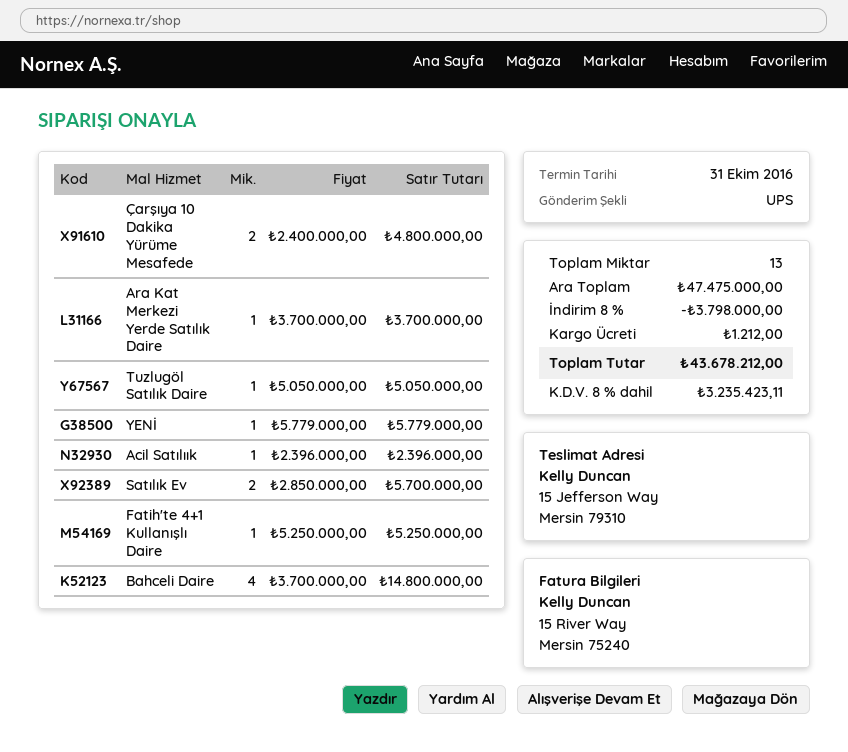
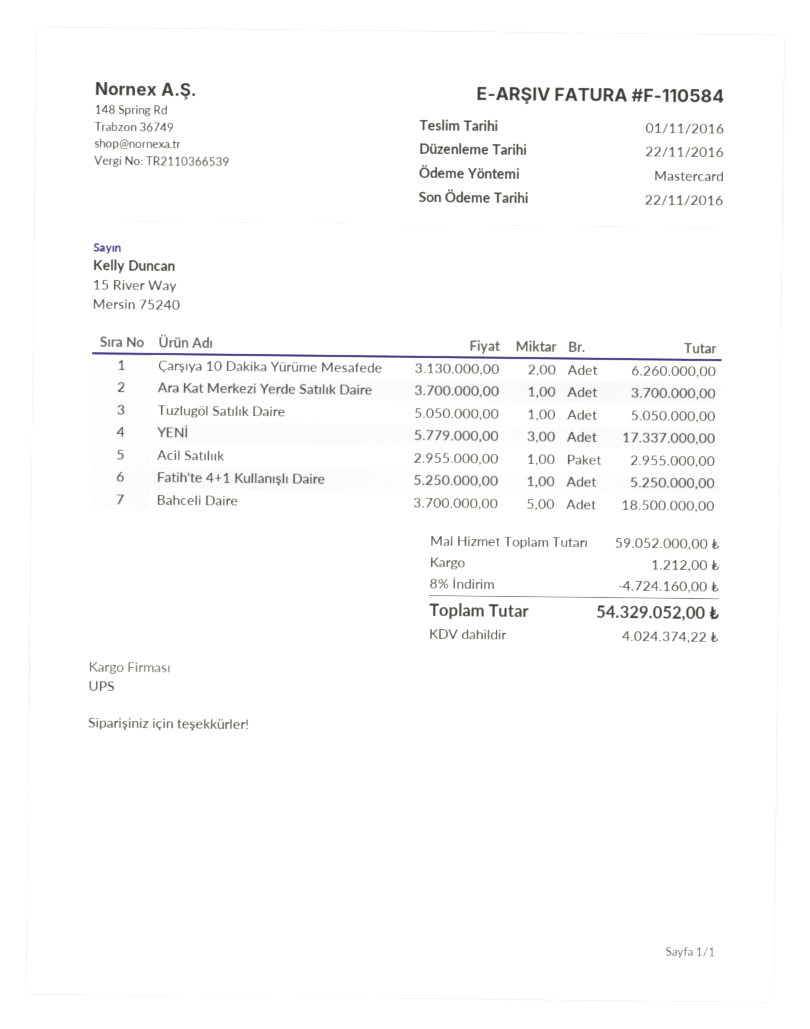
delivery date: 2016-10-31 -> 2016-11-01
Çarşıya 10 Dakika Yürüme Mesafede: 2 x 2400000.00 = 4800000.00 -> 2 x 3130000.00 = 6260000.00
YENİ: 1 x 5779000.00 = 5779000.00 -> 3 x 5779000.00 = 17337000.00
Acil Satılıık: 1 x 2396000.00 = 2396000.00 -> 1 x 2955000.00 = 2955000.00
Satılık Ev: 2 x 2850000.00 = 5700000.00 -> none
Bahceli Daire: 4 x 3700000.00 = 14800000.00 -> 5 x 3700000.00 = 18500000.00
subtotal: 47475000.00 -> 59052000.00
discount: 8% = 3798000.00 -> 8% = 4724160.00
tax: 3235423.11 -> 4024374.22
total: 43678212.00 -> 54329052.00

